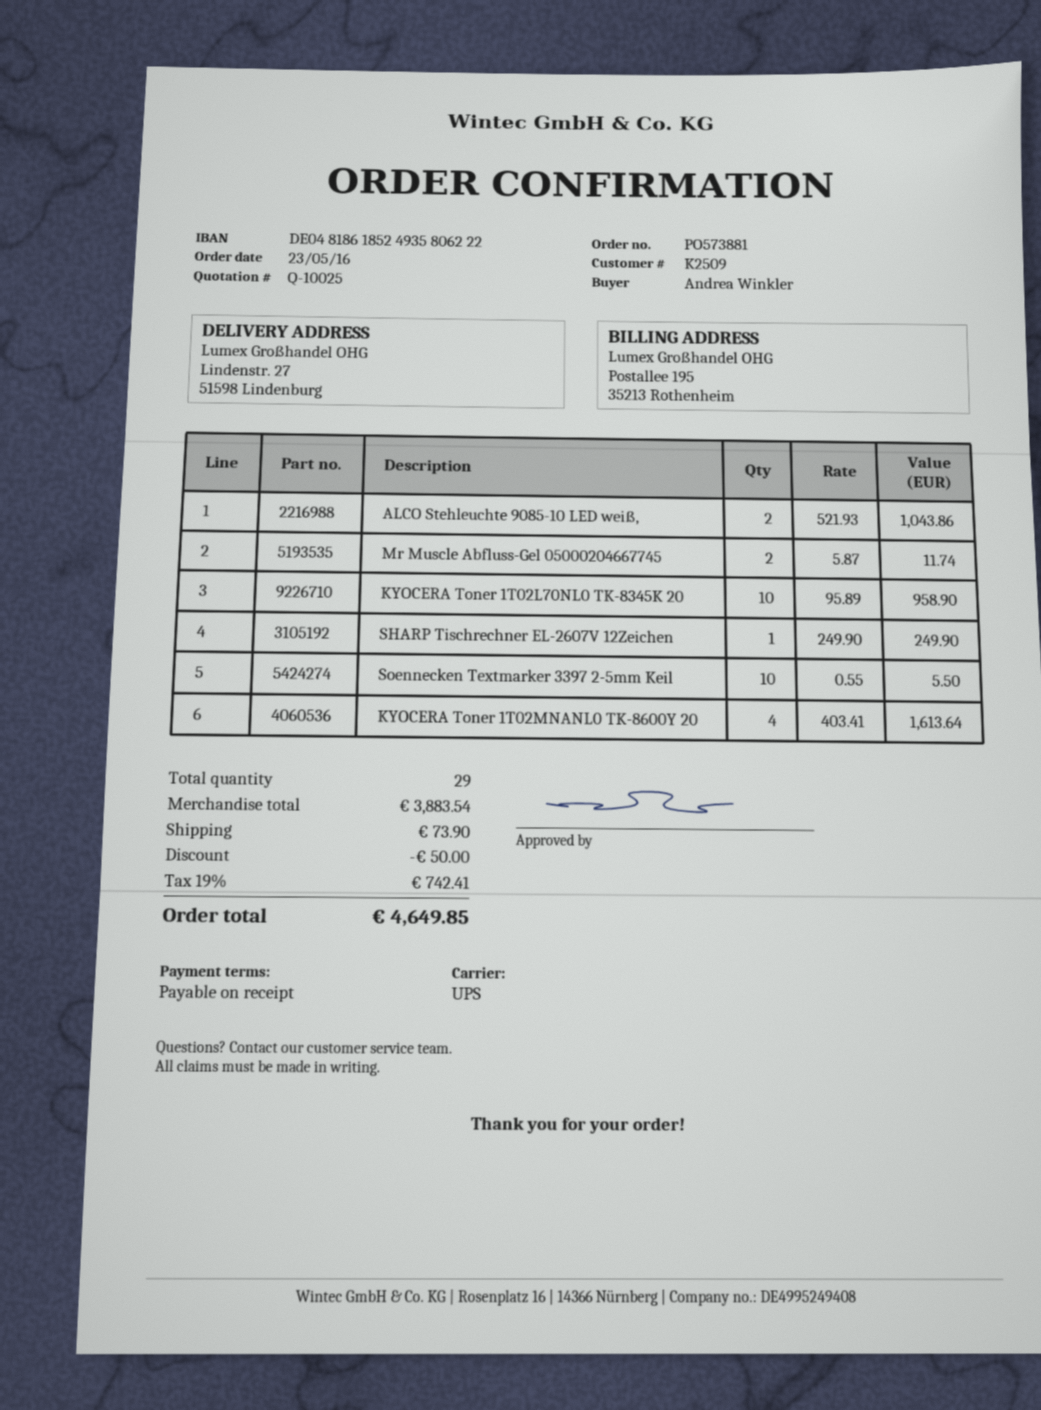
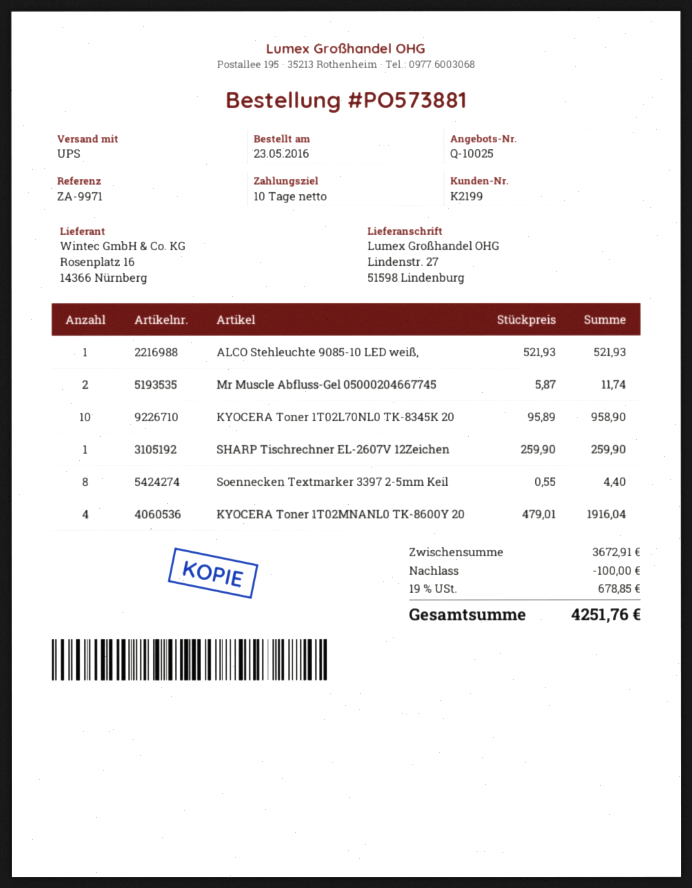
payment terms: on receipt -> 10 days
customer number: K2509 -> K2199
ALCO Stehleuchte 9085-10 LED weiß,: 2 x 521.93 = 1043.86 -> 1 x 521.93 = 521.93
SHARP Tischrechner EL-2607V 12Zeichen: 1 x 249.90 = 249.90 -> 1 x 259.90 = 259.90
Soennecken Textmarker 3397 2-5mm Keil: 10 x 0.55 = 5.50 -> 8 x 0.55 = 4.40
KYOCERA Toner 1T02MNANL0 TK-8600Y 20: 4 x 403.41 = 1613.64 -> 4 x 479.01 = 1916.04
subtotal: 3883.54 -> 3672.91
discount: 50.00 -> 100.00
shipping: 73.90 -> none
tax: 19% = 742.41 -> 19% = 678.85
total: 4649.85 -> 4251.76

